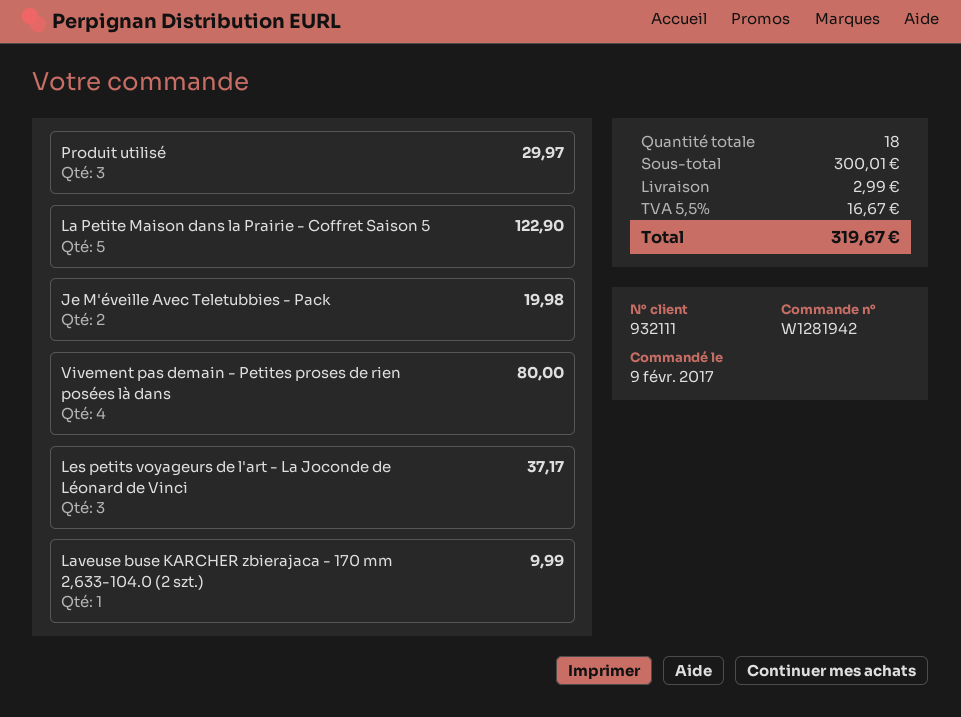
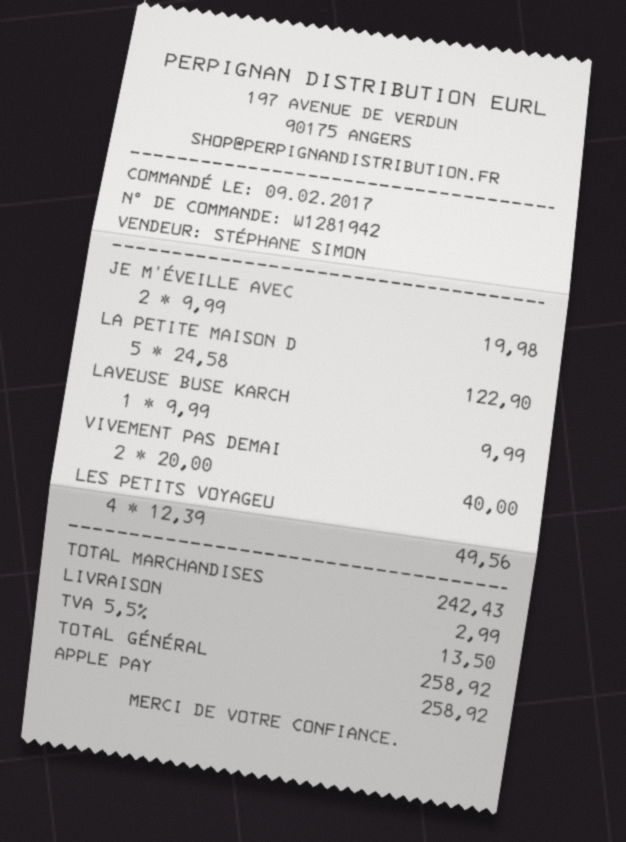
Produit utilisé: 3 for 29.97 -> none
Vivement pas demain - Petites proses de rien posées là dans: 4 for 80.00 -> 2 for 40.00
Les petits voyageurs de l'art - La Joconde de Léonard de Vinci: 3 for 37.17 -> 4 for 49.56
subtotal: 300.01 -> 242.43
tax: 5.5% = 16.67 -> 5.5% = 13.50
total: 319.67 -> 258.92

